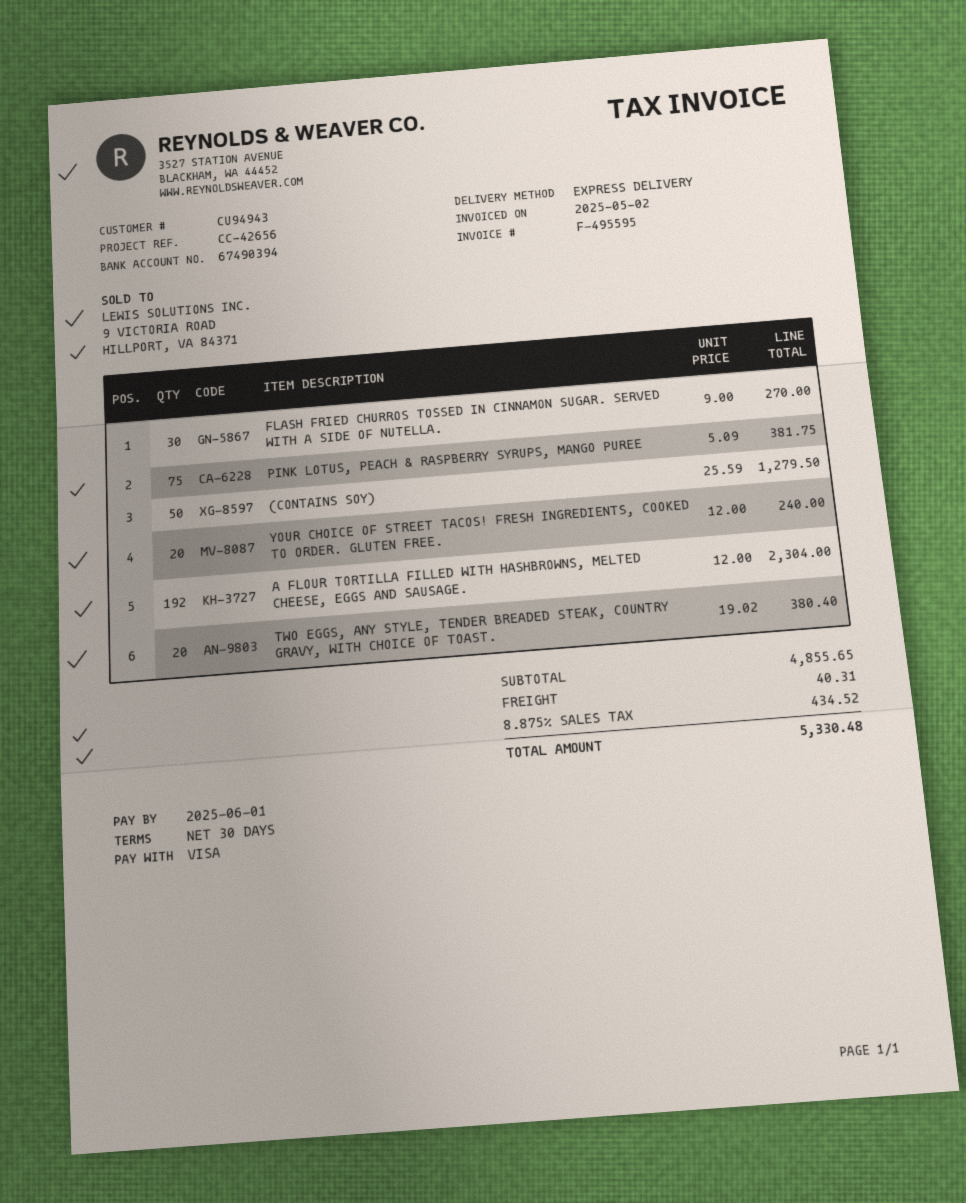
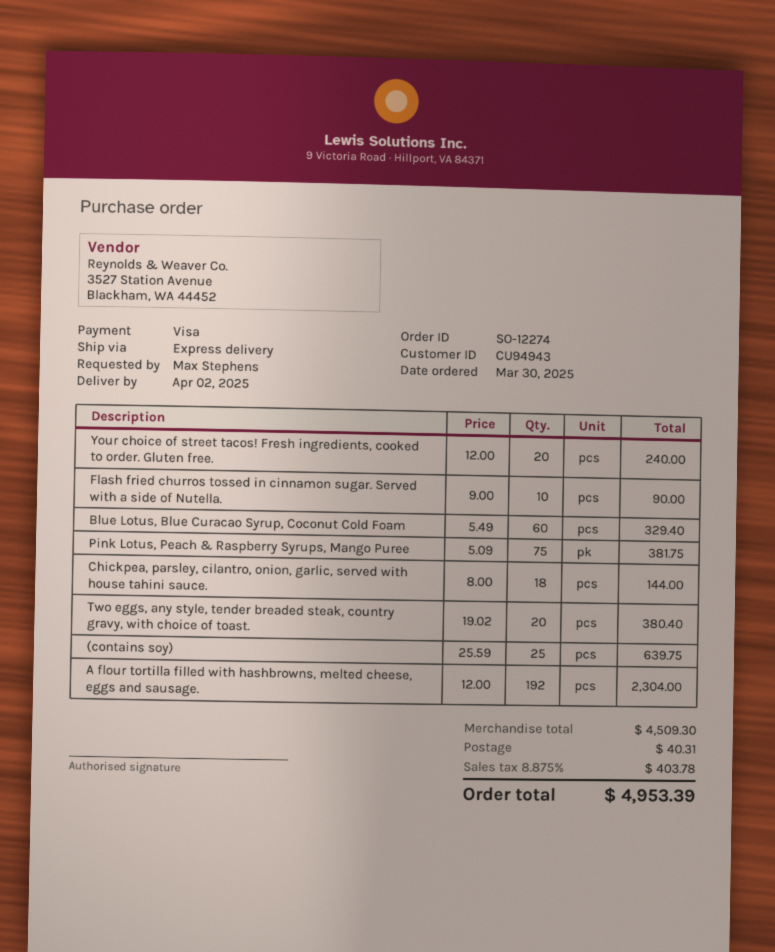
FLASH FRIED CHURROS TOSSED IN CINNAMON SUGAR. SERVED WITH A SIDE OF NUTELLA.: 30 x 9.00 = 270.00 -> 10 x 9.00 = 90.00
(CONTAINS SOY): 50 x 25.59 = 1279.50 -> 25 x 25.59 = 639.75
Blue Lotus, Blue Curacao Syrup, Coconut Cold Foam: none -> 60 x 5.49 = 329.40
Chickpea, parsley, cilantro, onion, garlic, served with house tahini sauce.: none -> 18 x 8.00 = 144.00
subtotal: 4855.65 -> 4509.30
tax: 8.875% = 434.52 -> 8.875% = 403.78
total: 5330.48 -> 4953.39

